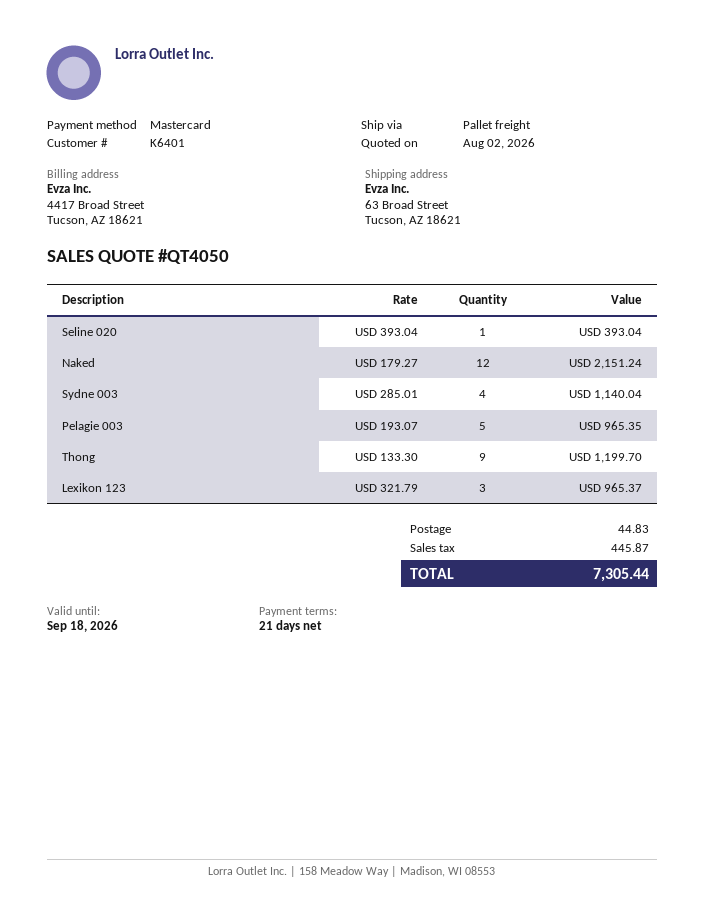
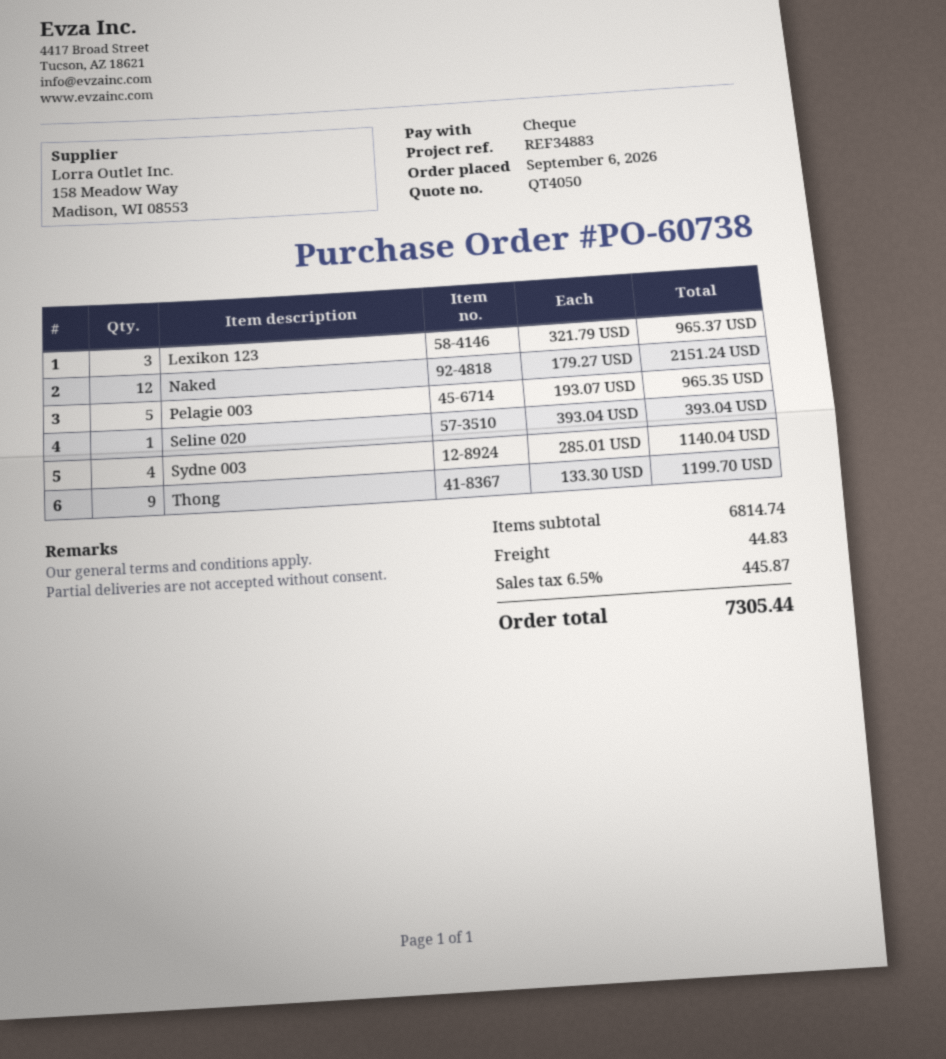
payment method: Mastercard -> cheque

